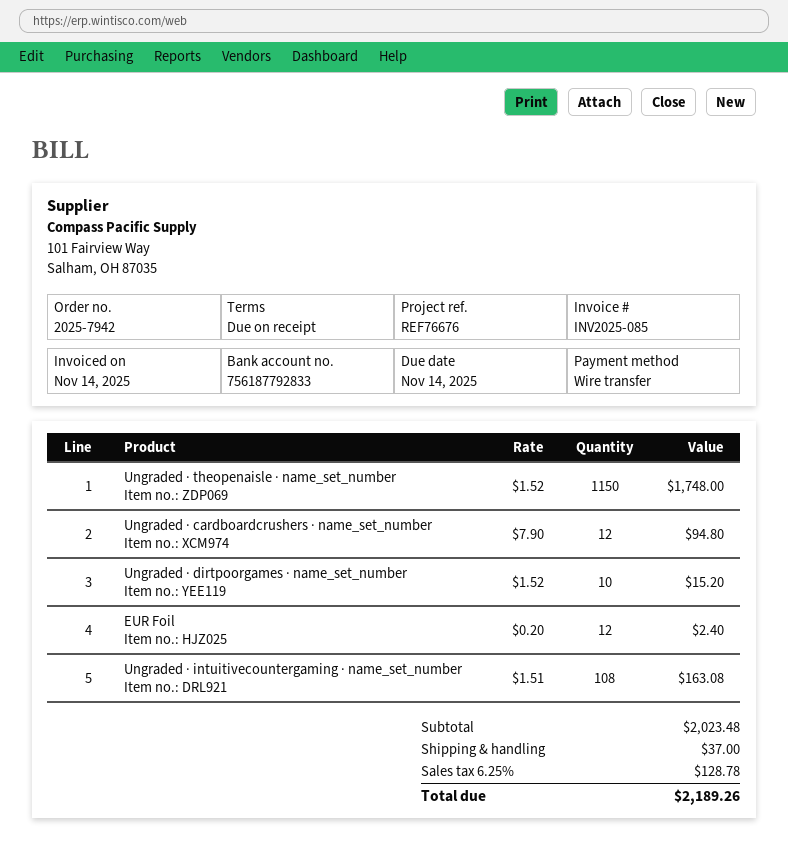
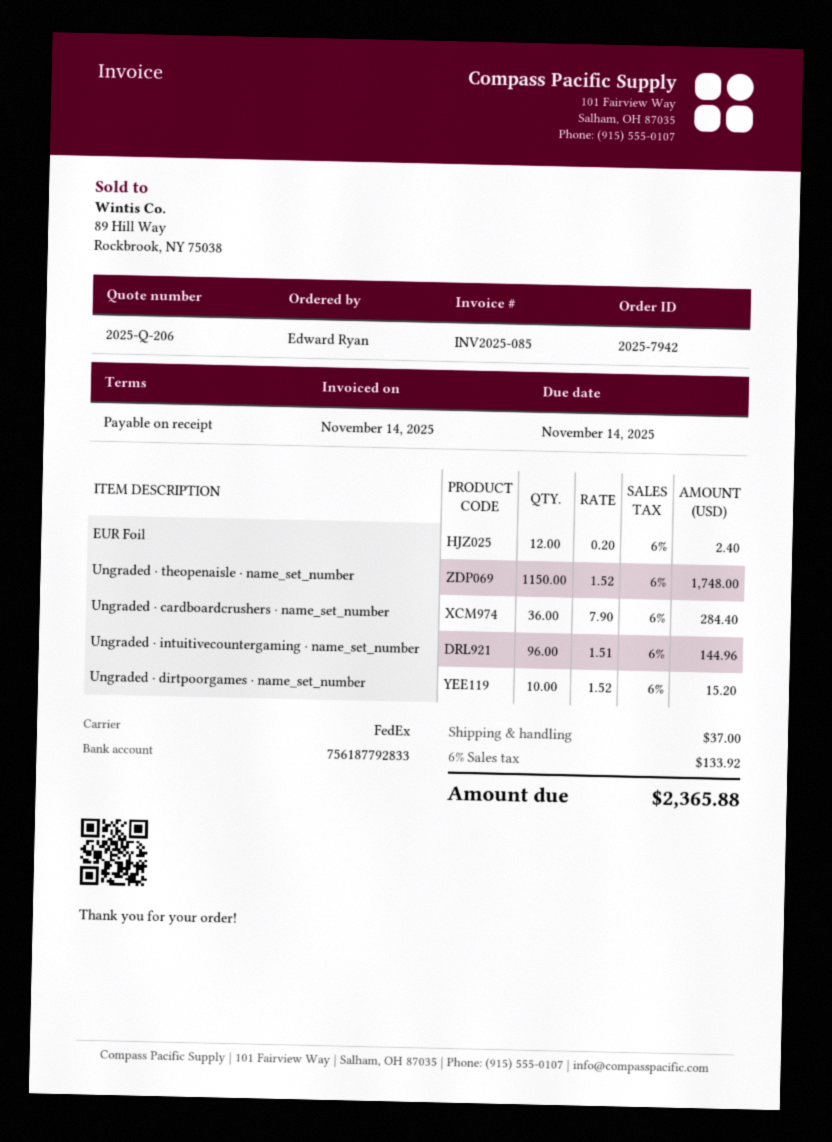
Ungraded · cardboardcrushers · name_set_number: 12 x 7.90 = 94.80 -> 36 x 7.90 = 284.40
Ungraded · intuitivecountergaming · name_set_number: 108 x 1.51 = 163.08 -> 96 x 1.51 = 144.96
tax: 6.25% = 128.78 -> 6% = 133.92
total: 2189.26 -> 2365.88

